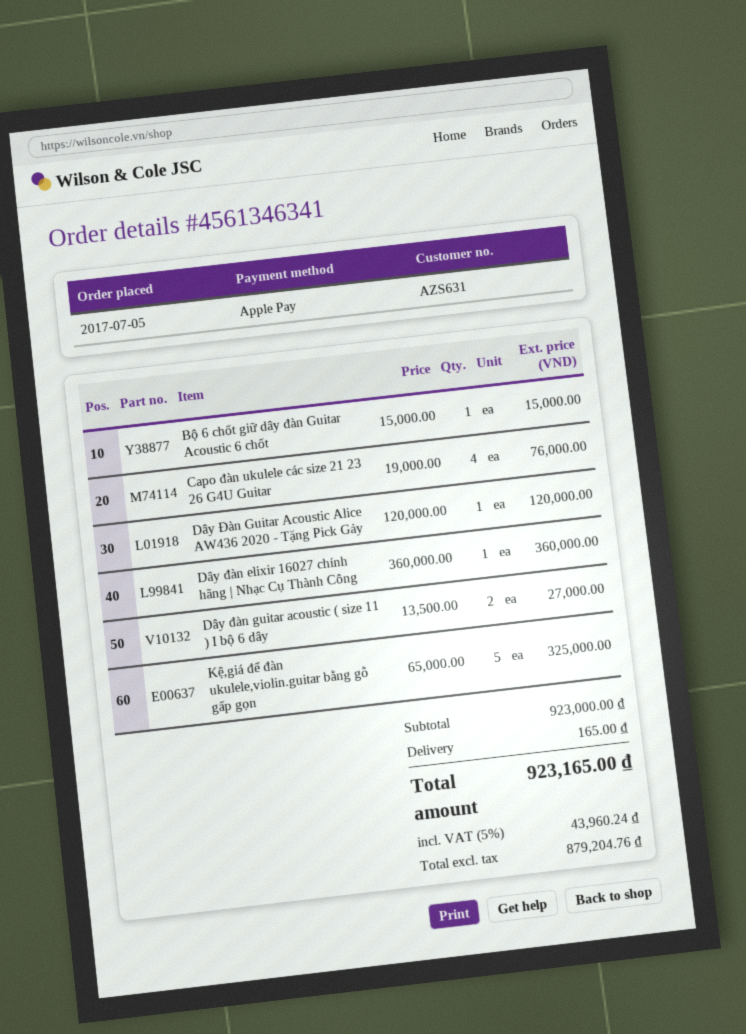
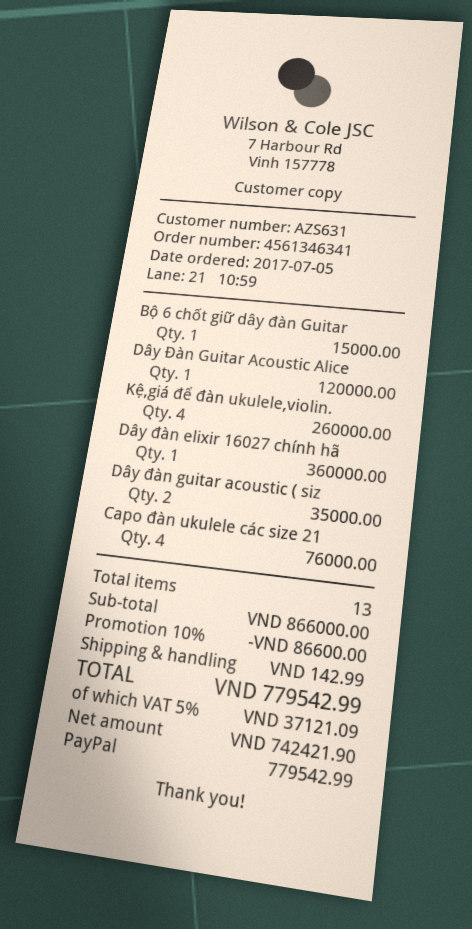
payment method: Apple Pay -> PayPal
Dây đàn guitar acoustic ( size 11 ) I bộ 6 dây: 2 for 27000.00 -> 2 for 35000.00
Kệ,giá để đàn ukulele,violin.guitar bằng gỗ gấp gọn: 5 for 325000.00 -> 4 for 260000.00
subtotal: 923000.00 -> 866000.00
discount: none -> 10% = 86600.00
shipping: 165.00 -> 142.99
net: 879204.76 -> 742421.90
tax: 5% = 43960.24 -> 5% = 37121.09
total: 923165.00 -> 779542.99

